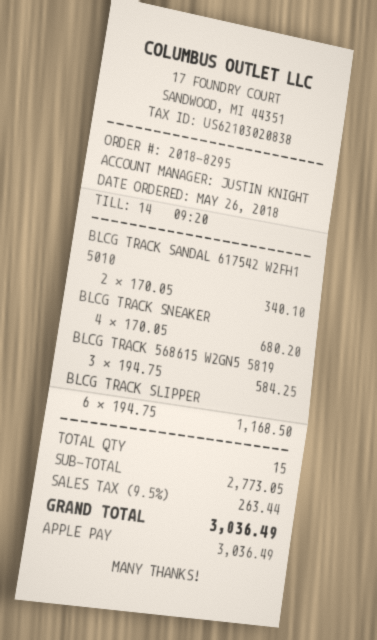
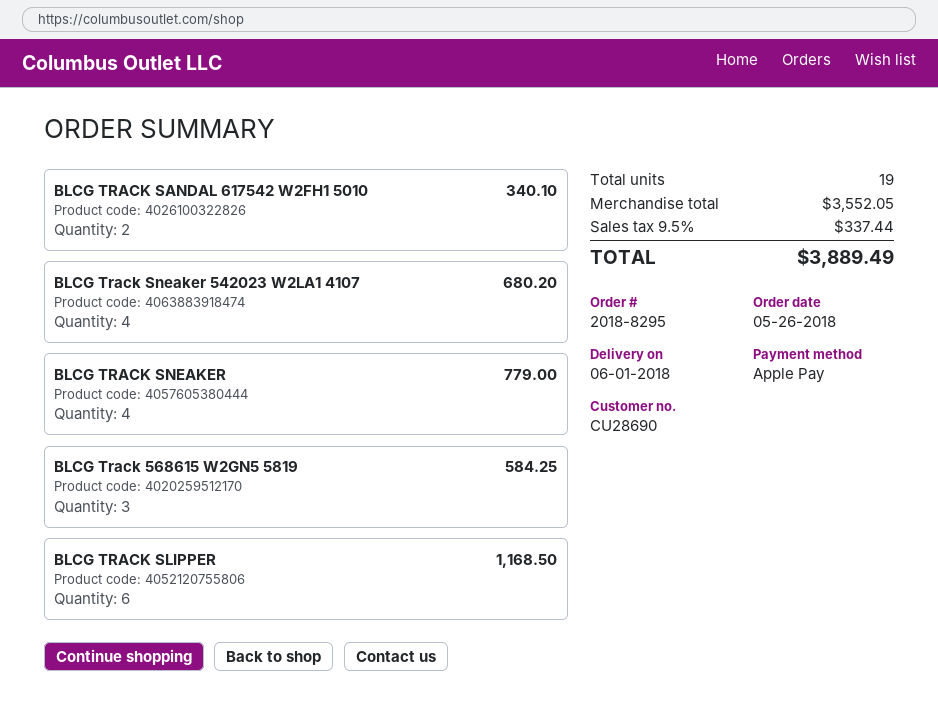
BLCG TRACK SNEAKER: 4 for 680.20 -> 4 for 779.00
BLCG Track Sneaker 542023 W2LA1 4107: none -> 4 for 680.20
total quantity: 15 -> 19
subtotal: 2773.05 -> 3552.05
tax: 9.5% = 263.44 -> 9.5% = 337.44
total: 3036.49 -> 3889.49

